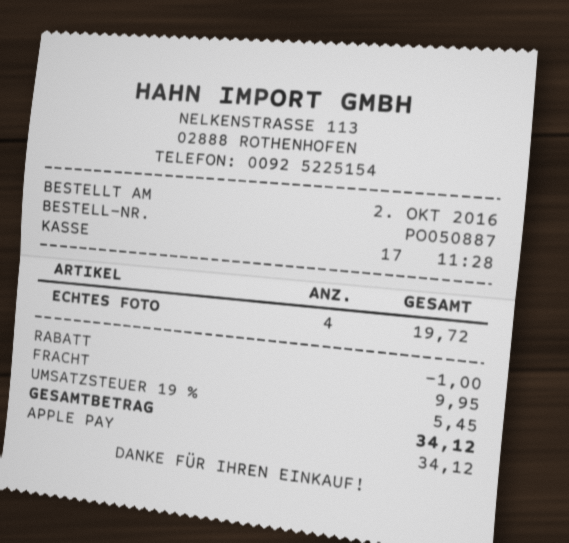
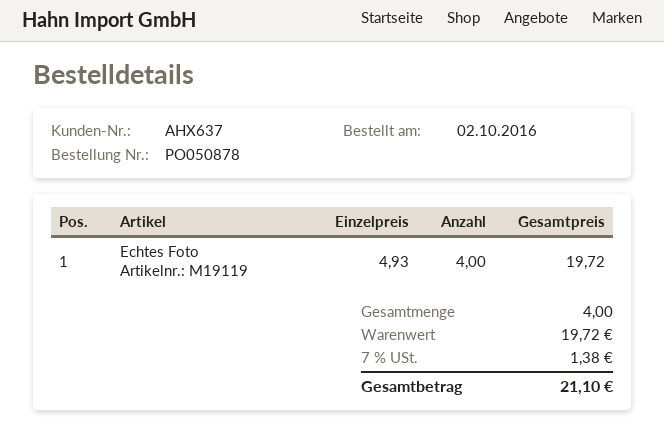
order number: PO050887 -> PO050878
discount: 1.00 -> none
shipping: 9.95 -> none
tax: 19% = 5.45 -> 7% = 1.38
total: 34.12 -> 21.10

